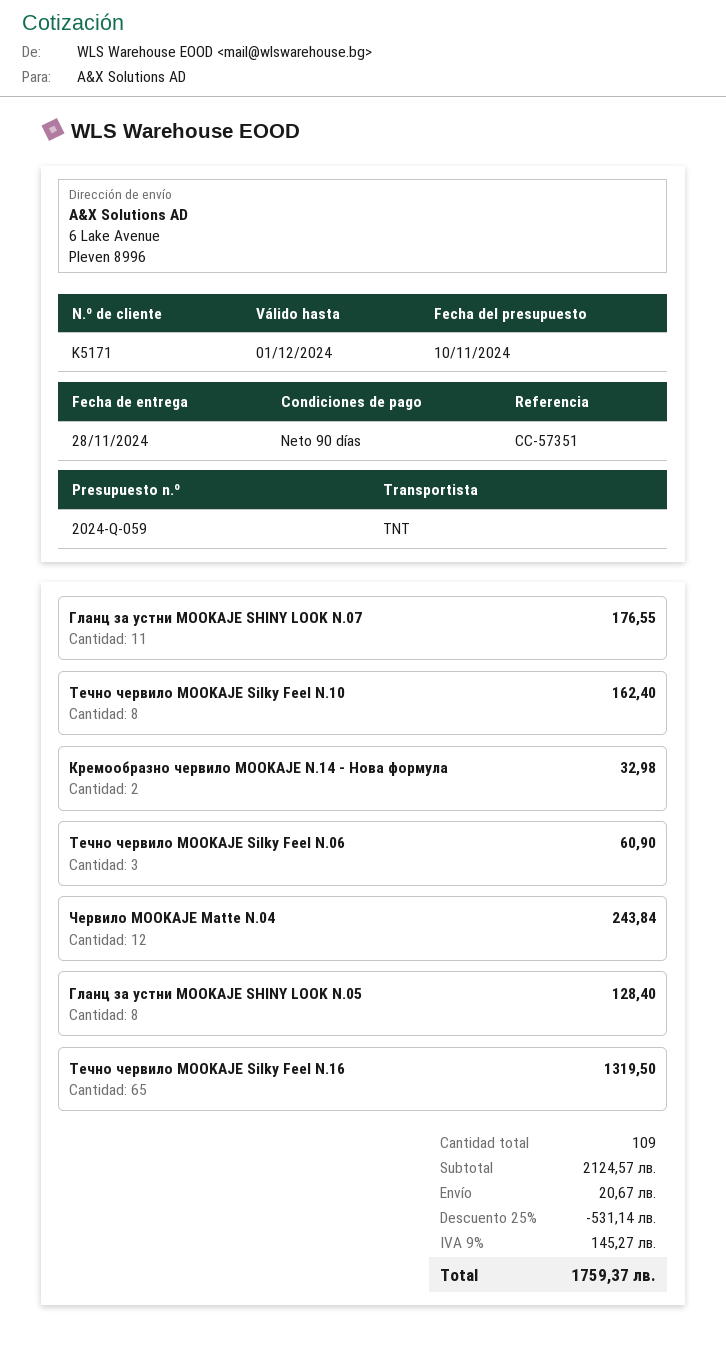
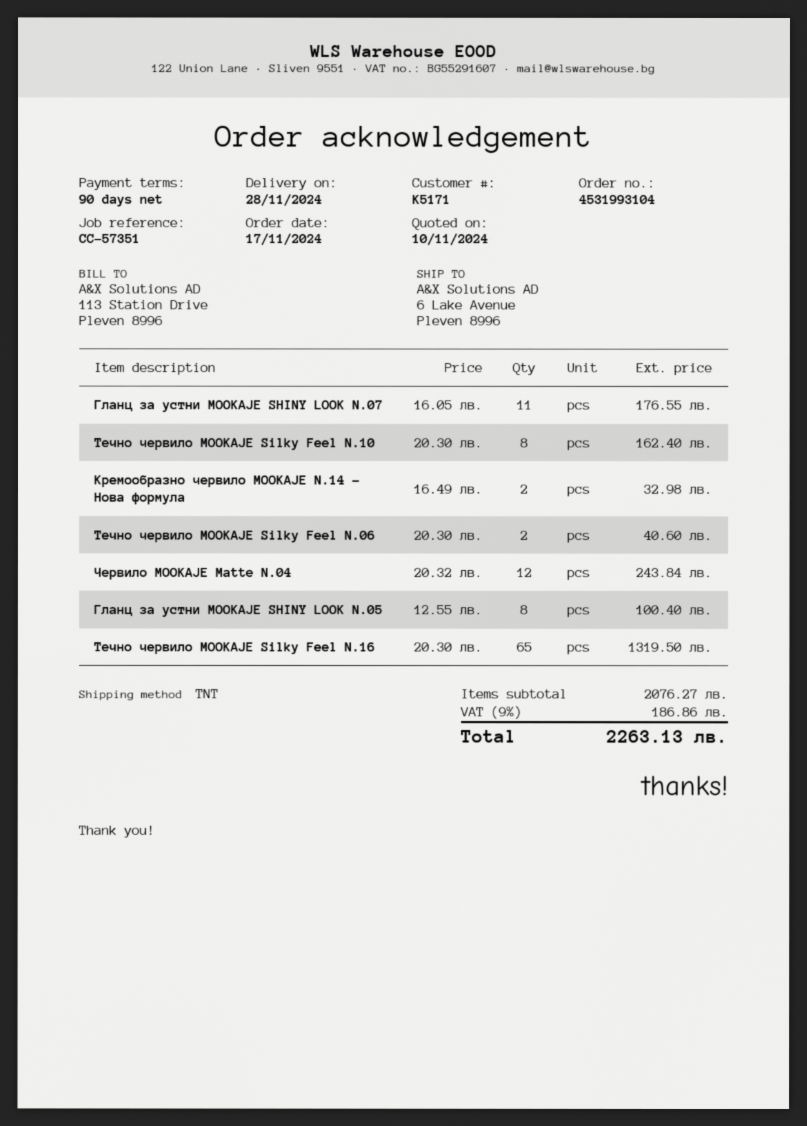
Течно червило MOOKAJE Silky Feel N.06: 3 for 60.90 -> 2 for 40.60
Гланц за устни MOOKAJE SHINY LOOK N.05: 8 for 128.40 -> 8 for 100.40
subtotal: 2124.57 -> 2076.27
discount: 25% = 531.14 -> none
shipping: 20.67 -> none
tax: 9% = 145.27 -> 9% = 186.86
total: 1759.37 -> 2263.13

